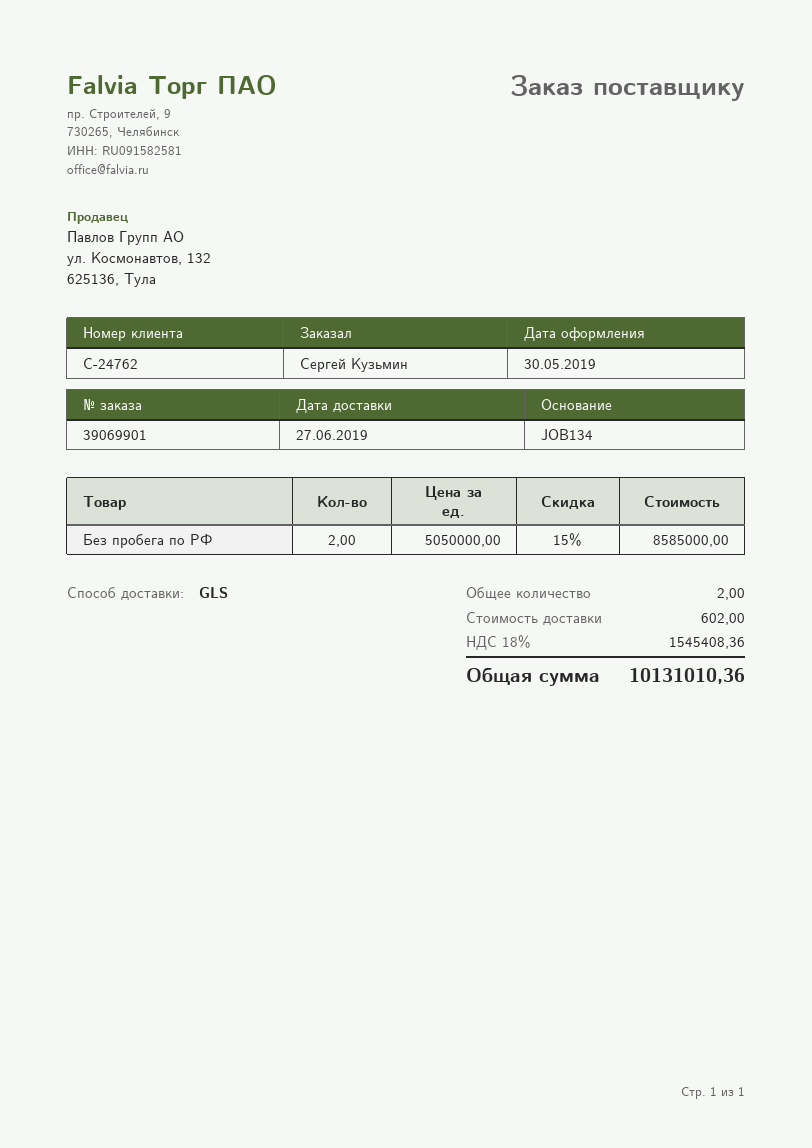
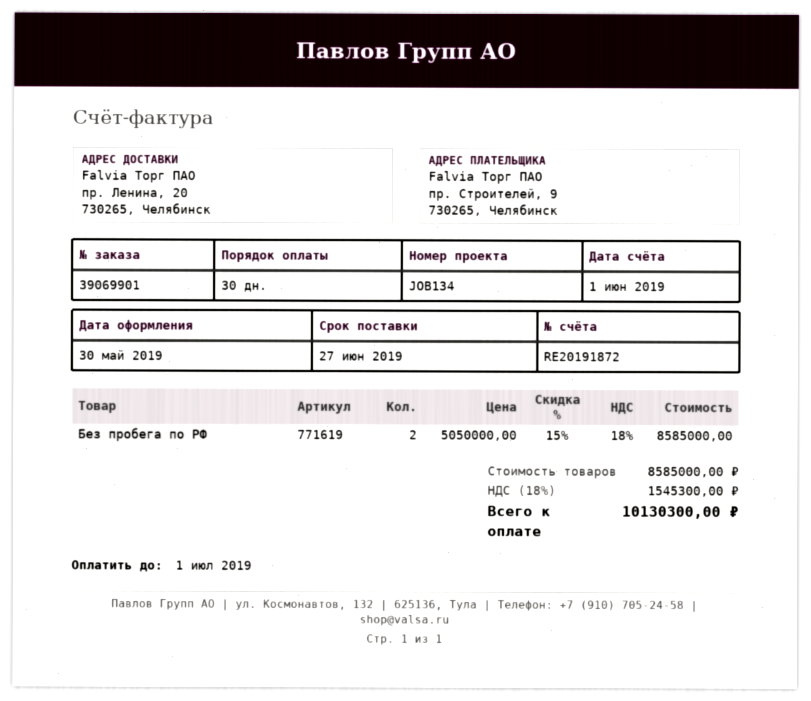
shipping: 602.00 -> none
tax: 18% = 1545408.36 -> 18% = 1545300.00
total: 10131010.36 -> 10130300.00

